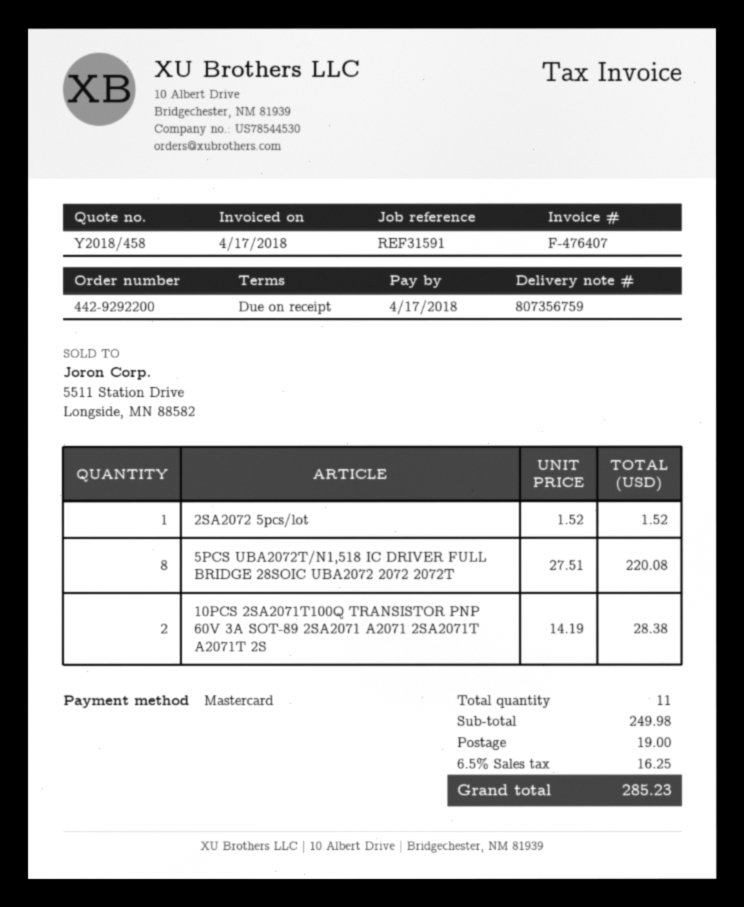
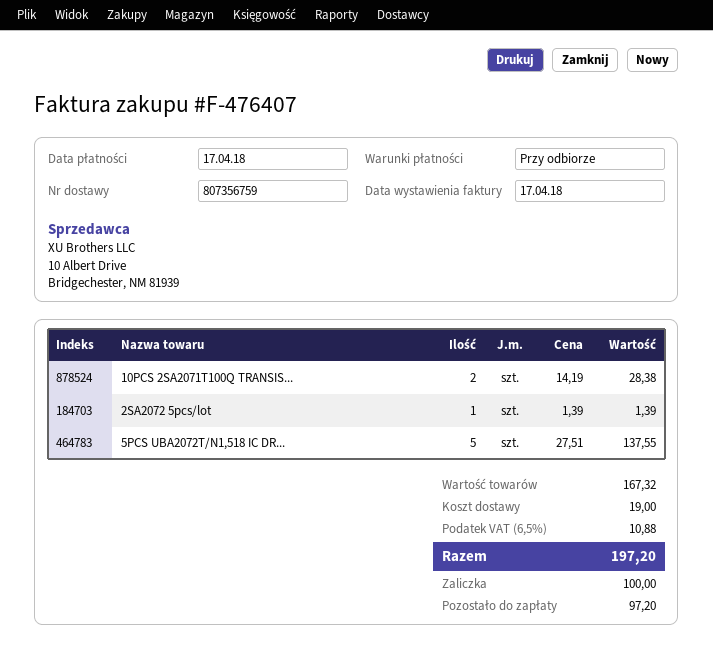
2SA2072 5pcs/lot: 1 x 1.52 = 1.52 -> 1 x 1.39 = 1.39
5PCS UBA2072T/N1,518 IC DRIVER FULL BRIDGE 28SOIC UBA2072 2072 2072T: 8 x 27.51 = 220.08 -> 5 x 27.51 = 137.55
subtotal: 249.98 -> 167.32
tax: 6.5% = 16.25 -> 6.5% = 10.88
total: 285.23 -> 197.20

